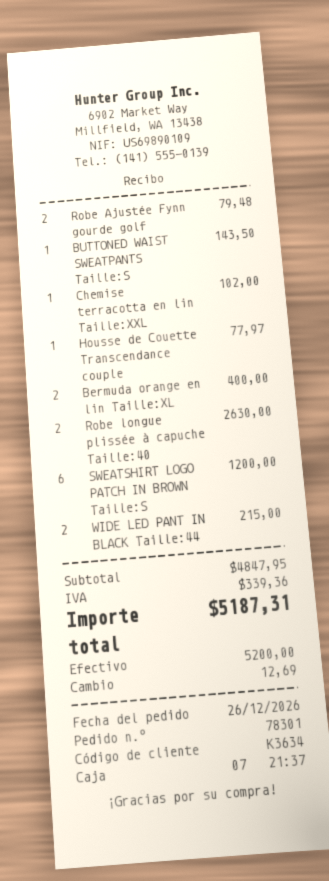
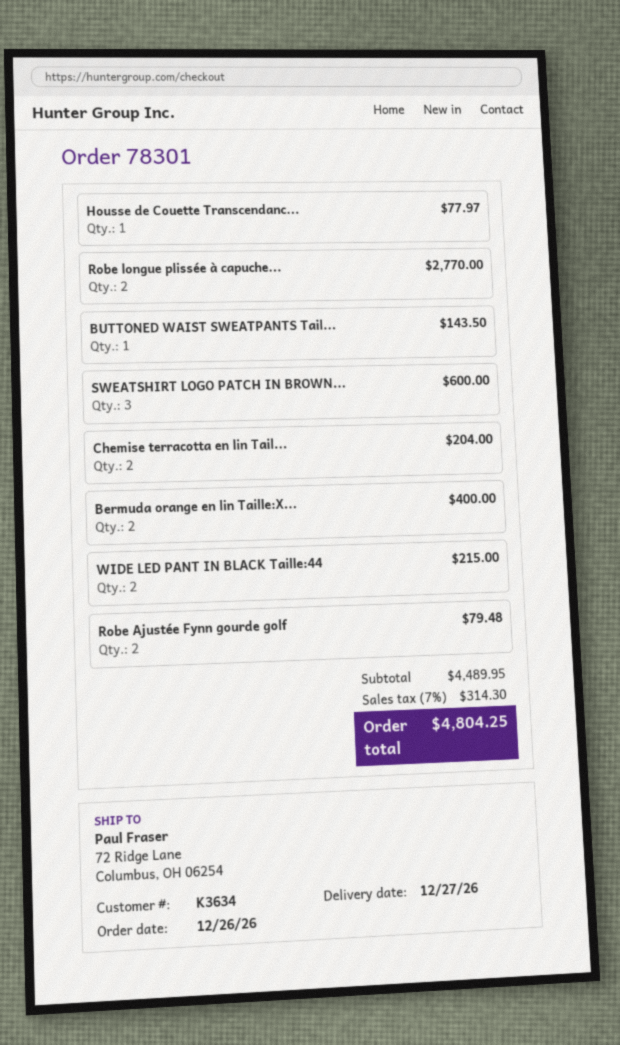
Chemise terracotta en lin Taille:XXL: 1 for 102.00 -> 2 for 204.00
Robe longue plissée à capuche Taille:40: 2 for 2630.00 -> 2 for 2770.00
SWEATSHIRT LOGO PATCH IN BROWN Taille:S: 6 for 1200.00 -> 3 for 600.00
subtotal: 4847.95 -> 4489.95
tax: 339.36 -> 314.30
total: 5187.31 -> 4804.25

